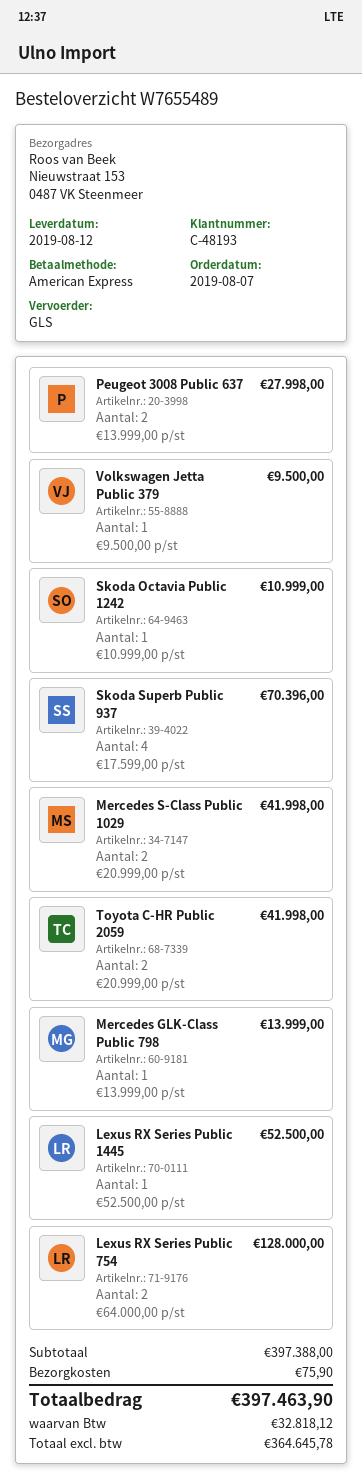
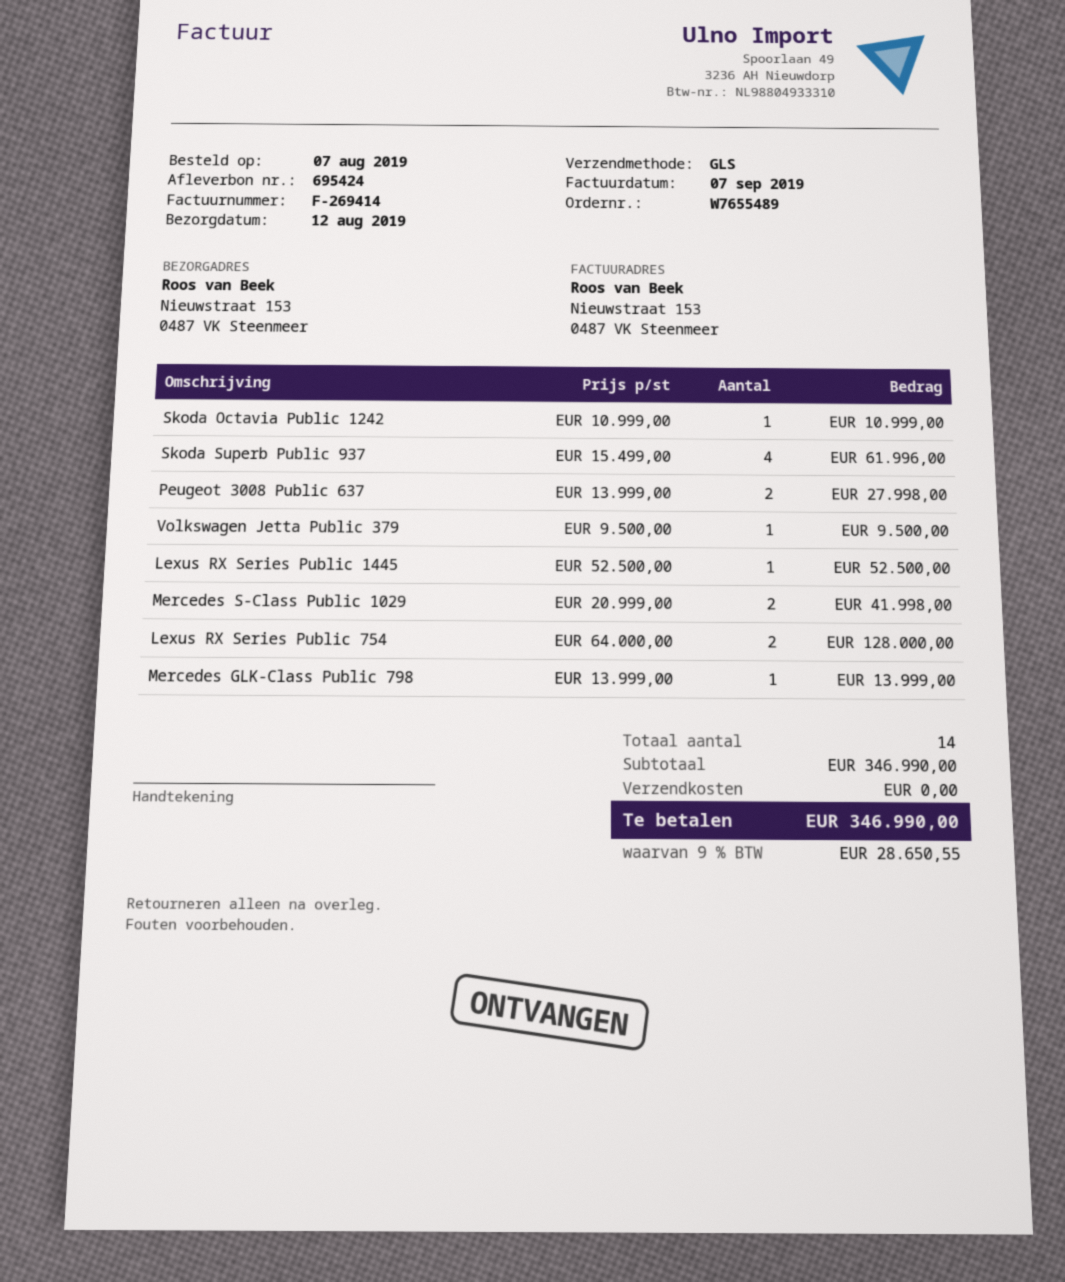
Skoda Superb Public 937: 4 x 17599.00 = 70396.00 -> 4 x 15499.00 = 61996.00
Toyota C-HR Public 2059: 2 x 20999.00 = 41998.00 -> none
subtotal: 397388.00 -> 346990.00
shipping: 75.90 -> 0.00
tax: 32818.12 -> 28650.55
total: 397463.90 -> 346990.00

